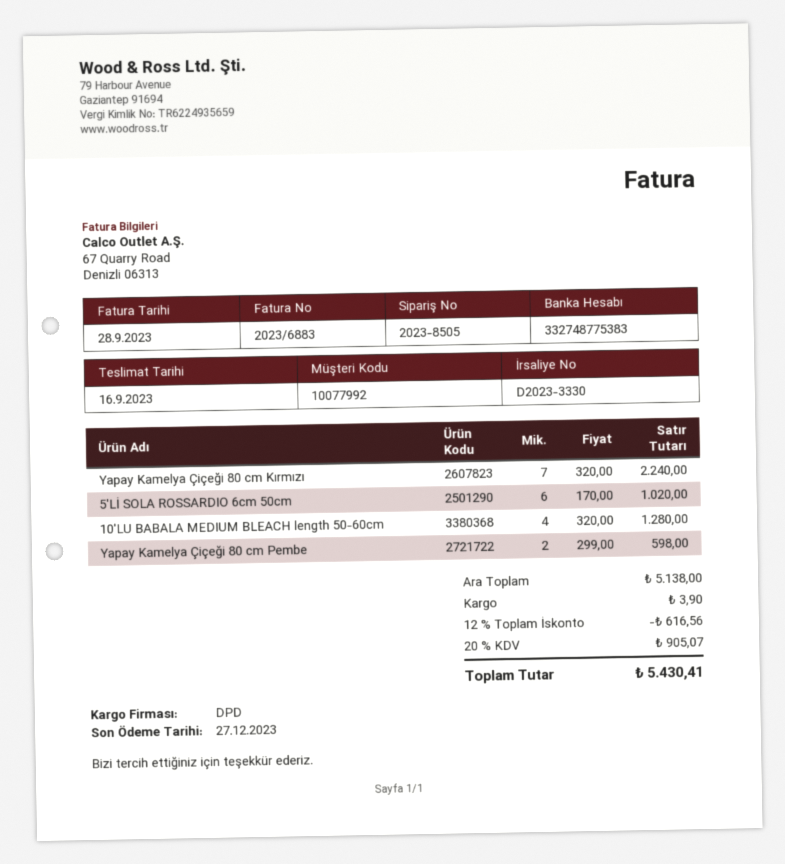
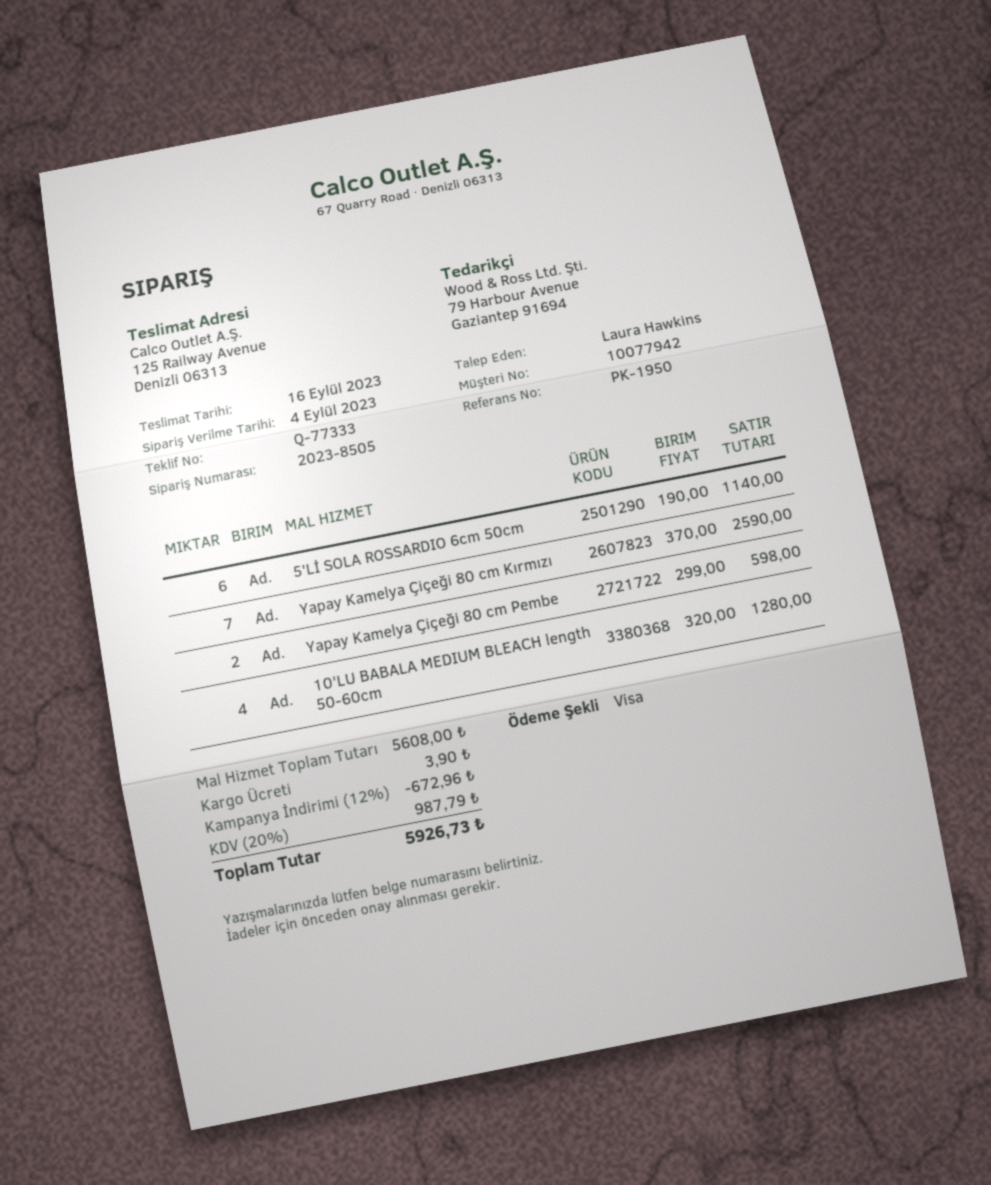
customer number: 10077992 -> 10077942
Yapay Kamelya Çiçeği 80 cm Kırmızı: 7 x 320.00 = 2240.00 -> 7 x 370.00 = 2590.00
5'Lİ SOLA ROSSARDIO 6cm 50cm: 6 x 170.00 = 1020.00 -> 6 x 190.00 = 1140.00
subtotal: 5138.00 -> 5608.00
discount: 12% = 616.56 -> 12% = 672.96
tax: 20% = 905.07 -> 20% = 987.79
total: 5430.41 -> 5926.73

